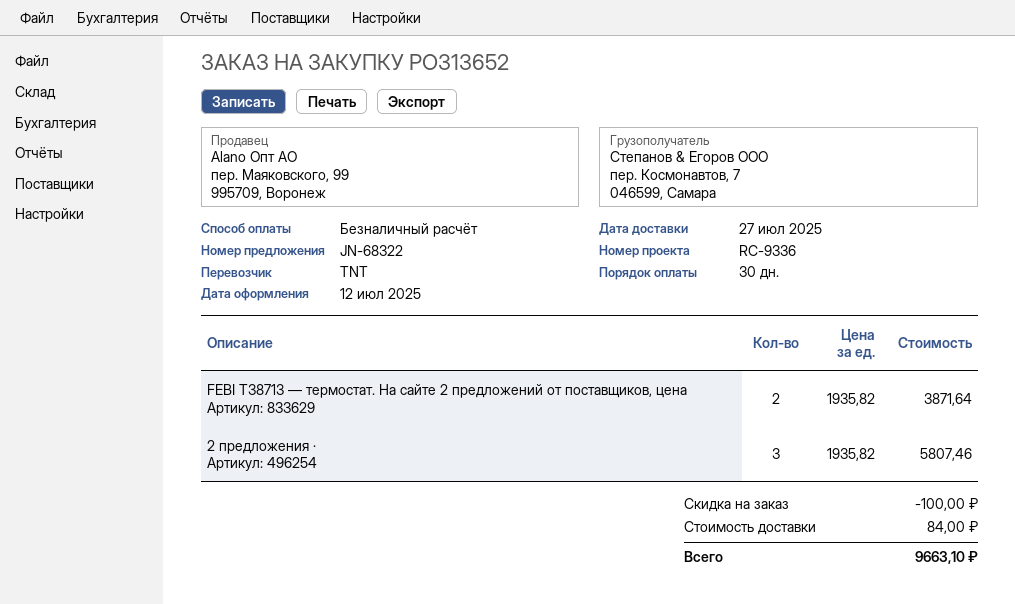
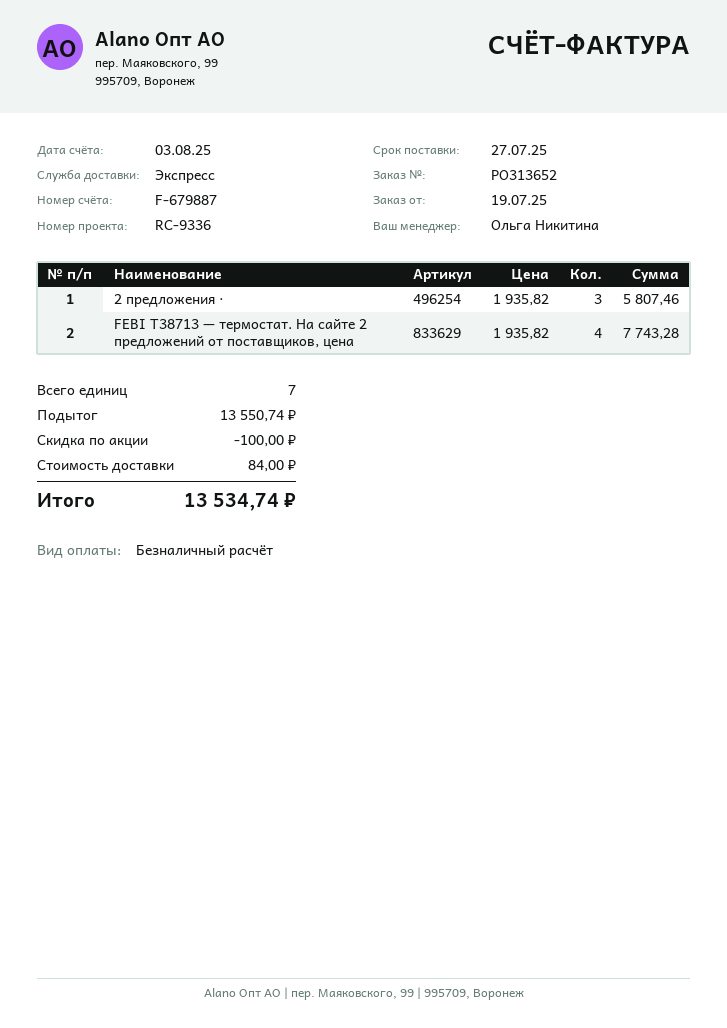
order date: 2025-07-12 -> 2025-07-19
shipping method: TNT -> express
FEBI T38713 — термостат. На сайте 2 предложений от поставщиков, цена: 2 x 1935.82 = 3871.64 -> 4 x 1935.82 = 7743.28
total: 9663.10 -> 13534.74

